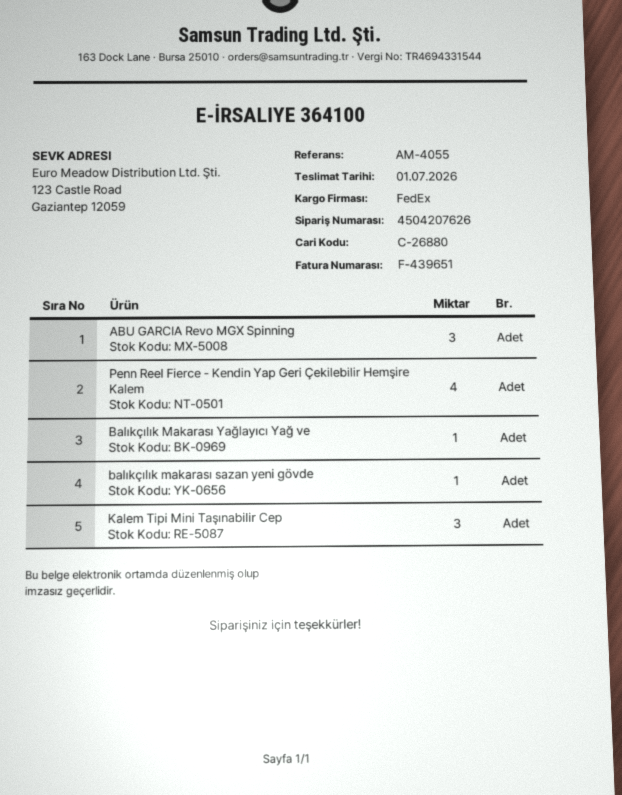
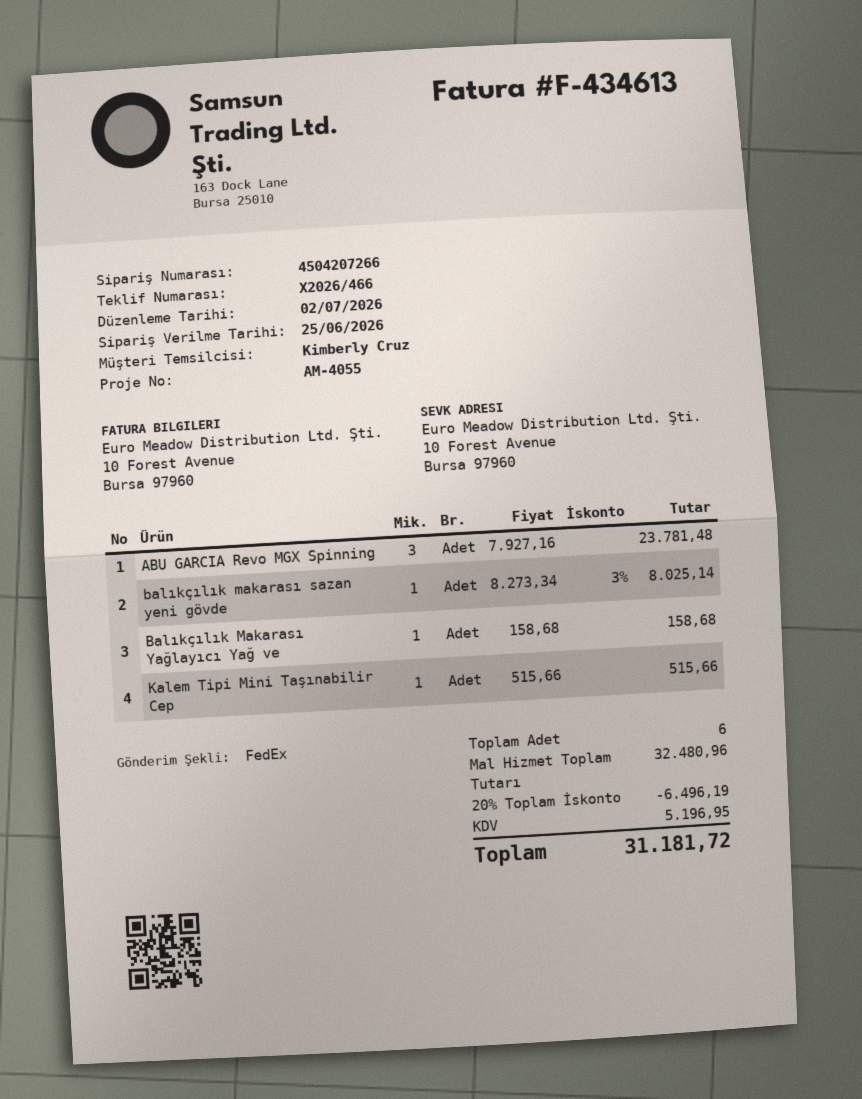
order number: 4504207626 -> 4504207266
invoice number: F-439651 -> F-434613
ship to: 123 Castle Road, Gaziantep 12059 -> 10 Forest Avenue, Bursa 97960
Penn Reel Fierce - Kendin Yap Geri Çekilebilir Hemşire Kalem: 4 -> none
Kalem Tipi Mini Taşınabilir Cep: 3 -> 1

